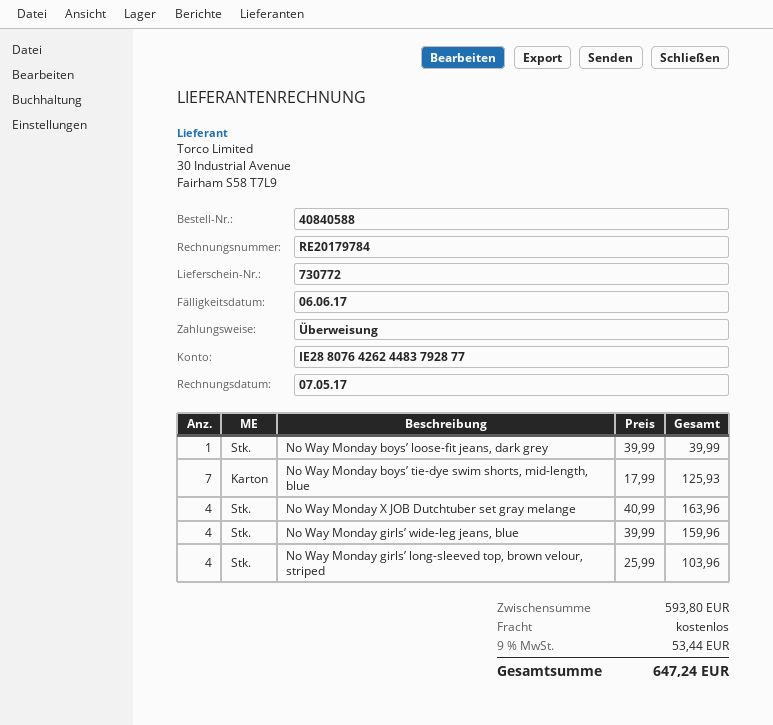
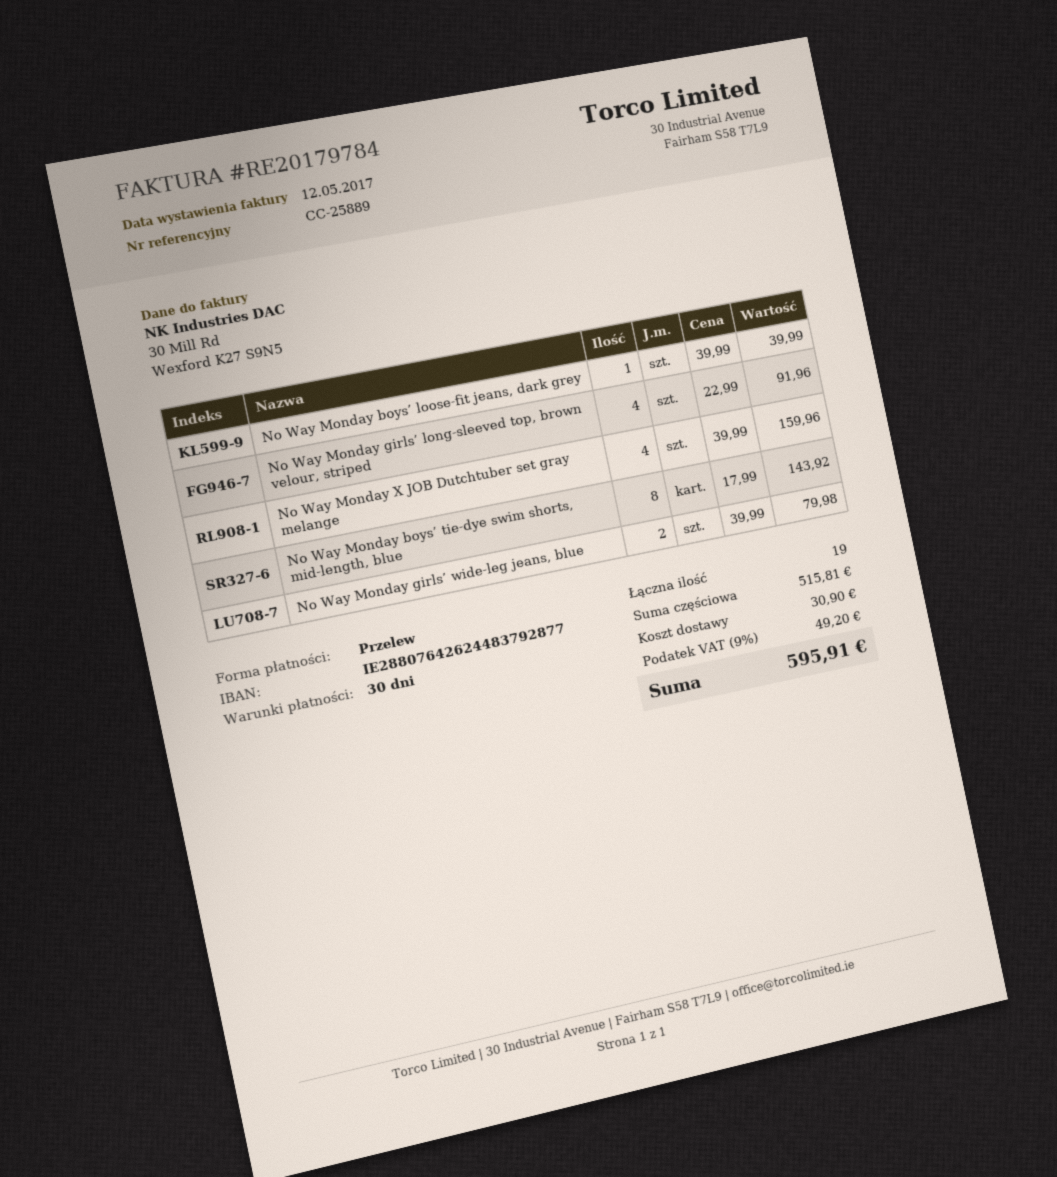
invoice date: 2017-05-07 -> 2017-05-12
No Way Monday boys’ tie-dye swim shorts, mid-length, blue: 7 x 17.99 = 125.93 -> 8 x 17.99 = 143.92
No Way Monday X JOB Dutchtuber set gray melange: 4 x 40.99 = 163.96 -> 4 x 39.99 = 159.96
No Way Monday girls’ wide-leg jeans, blue: 4 x 39.99 = 159.96 -> 2 x 39.99 = 79.98
No Way Monday girls’ long-sleeved top, brown velour, striped: 4 x 25.99 = 103.96 -> 4 x 22.99 = 91.96
subtotal: 593.80 -> 515.81
shipping: 0.00 -> 30.90
tax: 9% = 53.44 -> 9% = 49.20
total: 647.24 -> 595.91

